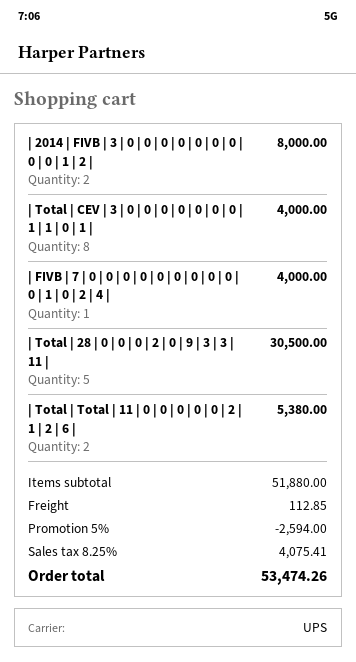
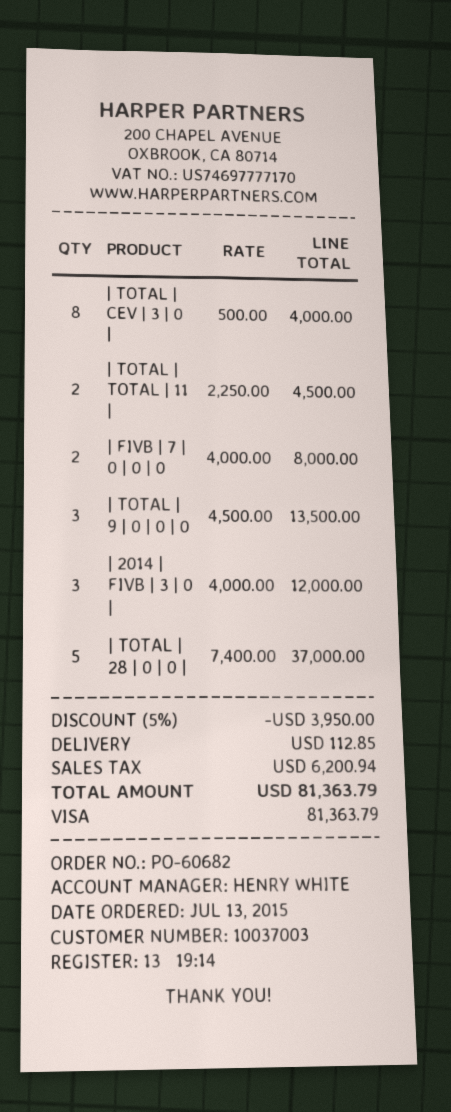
| 2014 | FIVB | 3 | 0 | 0 | 0 | 0 | 0 | 0 | 0 | 0 | 0 | 1 | 2 |: 2 for 8000.00 -> 3 for 12000.00
| FIVB | 7 | 0 | 0 | 0 | 0 | 0 | 0 | 0 | 0 | 0 | 0 | 1 | 0 | 2 | 4 |: 1 for 4000.00 -> 2 for 8000.00
| Total | 28 | 0 | 0 | 0 | 2 | 0 | 9 | 3 | 3 | 11 |: 5 for 30500.00 -> 5 for 37000.00
| Total | Total | 11 | 0 | 0 | 0 | 0 | 0 | 2 | 1 | 2 | 6 |: 2 for 5380.00 -> 2 for 4500.00
| TOTAL | 9 | 0 | 0 | 0: none -> 3 for 13500.00
discount: 5% = 2594.00 -> 5% = 3950.00
tax: 4075.41 -> 6200.94
total: 53474.26 -> 81363.79

